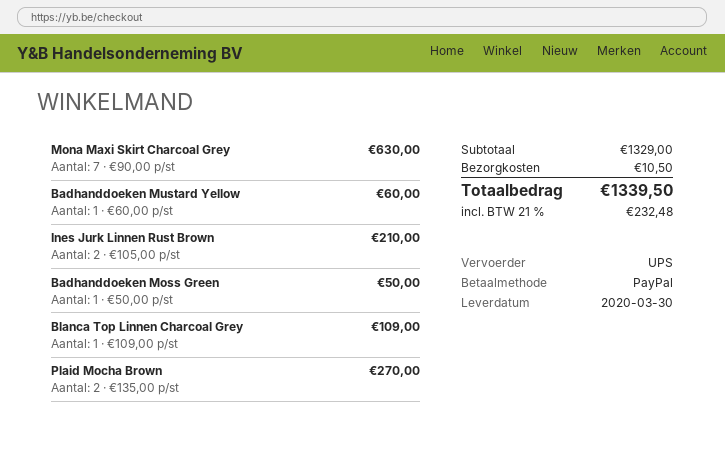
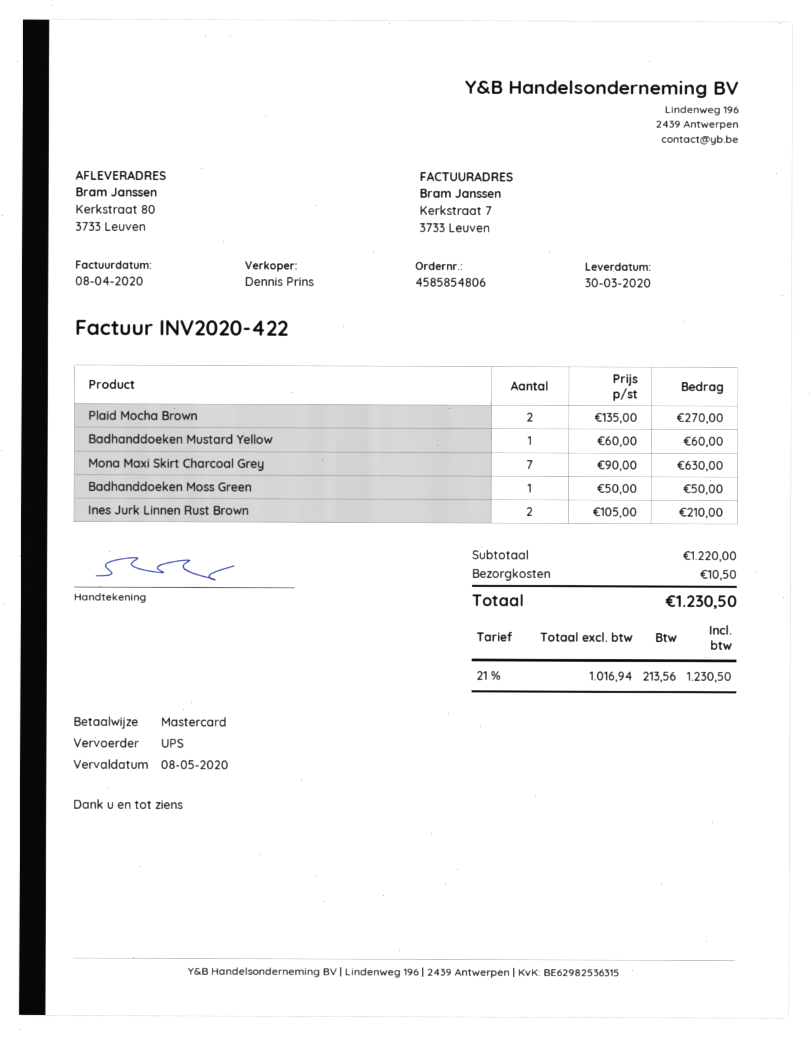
payment method: PayPal -> Mastercard
Blanca Top Linnen Charcoal Grey: 1 x 109.00 = 109.00 -> none
subtotal: 1329.00 -> 1220.00
tax: 21% = 232.48 -> 21% = 213.56
total: 1339.50 -> 1230.50

